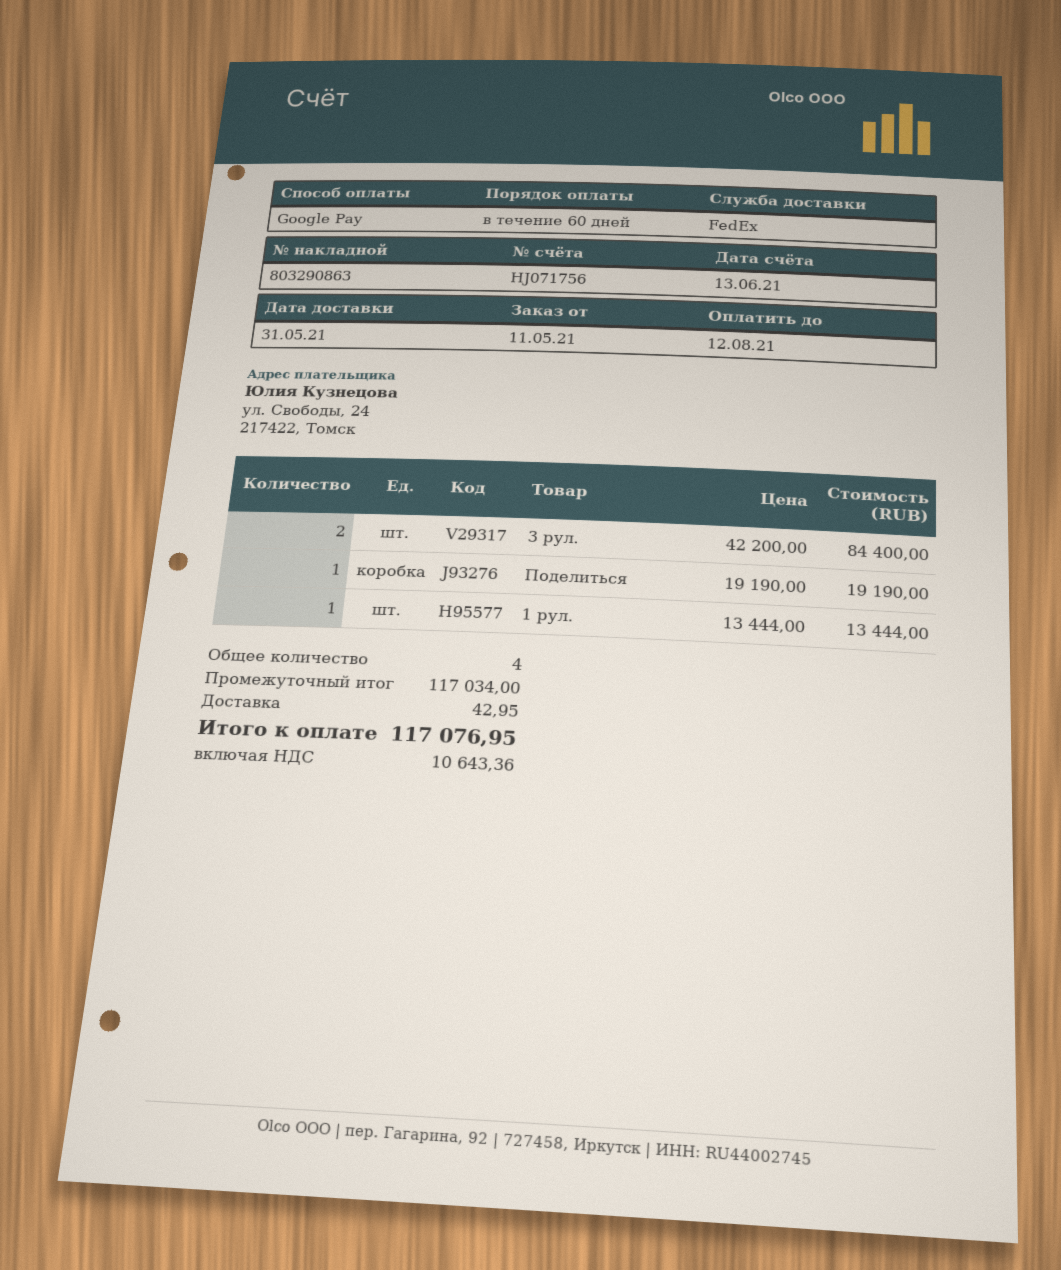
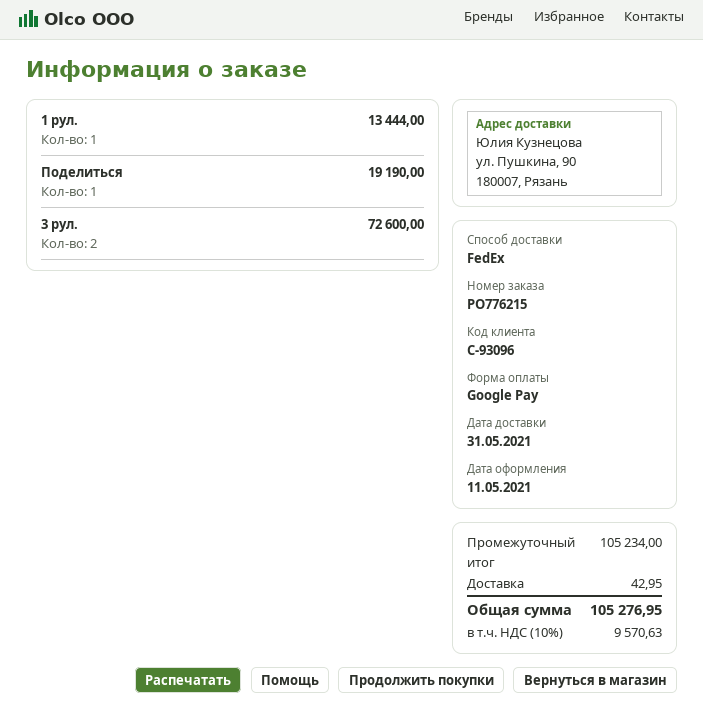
3 рул.: 2 for 84400.00 -> 2 for 72600.00
subtotal: 117034.00 -> 105234.00
tax: 10643.36 -> 9570.63
total: 117076.95 -> 105276.95

